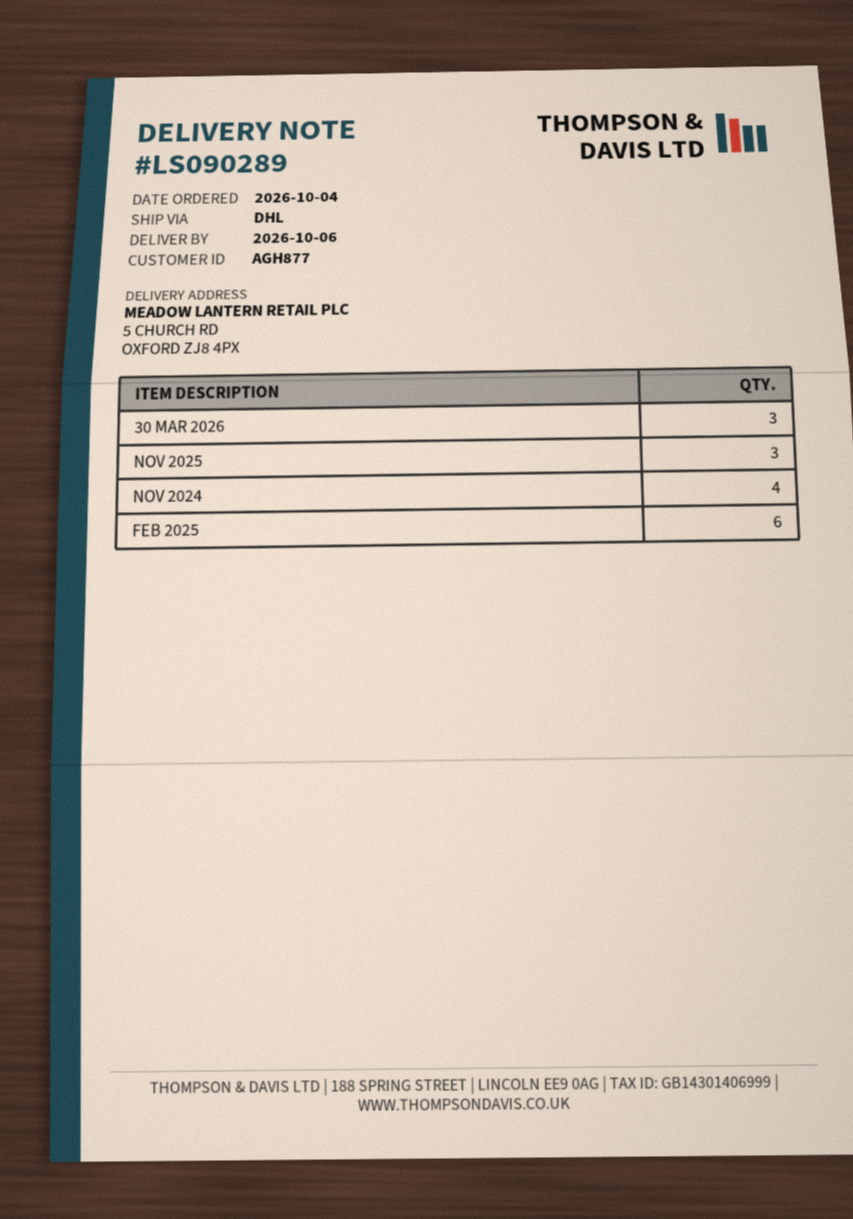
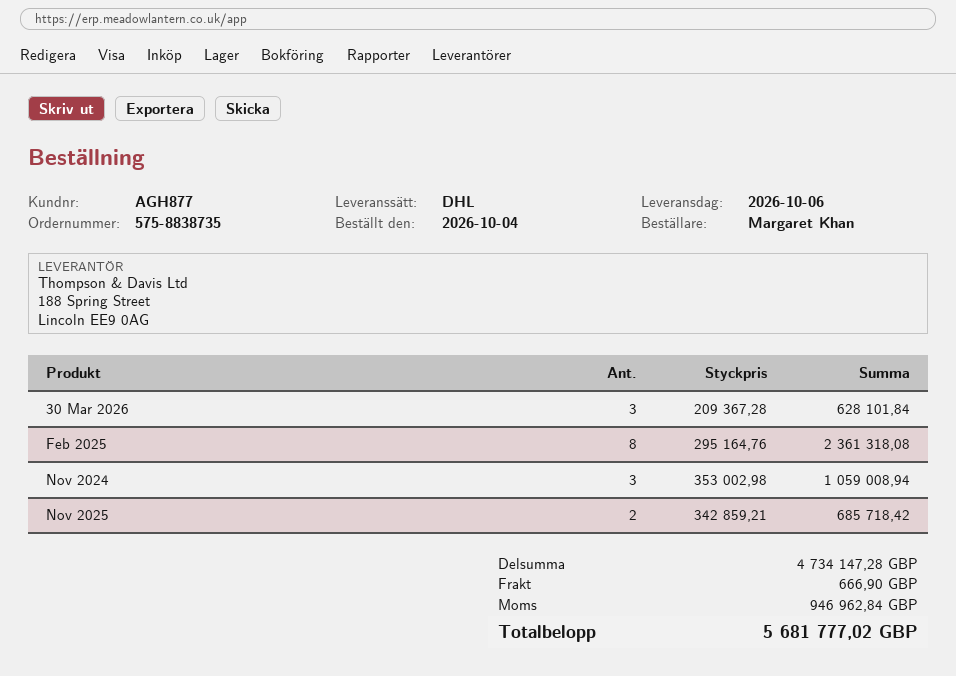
NOV 2025: 3 -> 2
NOV 2024: 4 -> 3
FEB 2025: 6 -> 8

